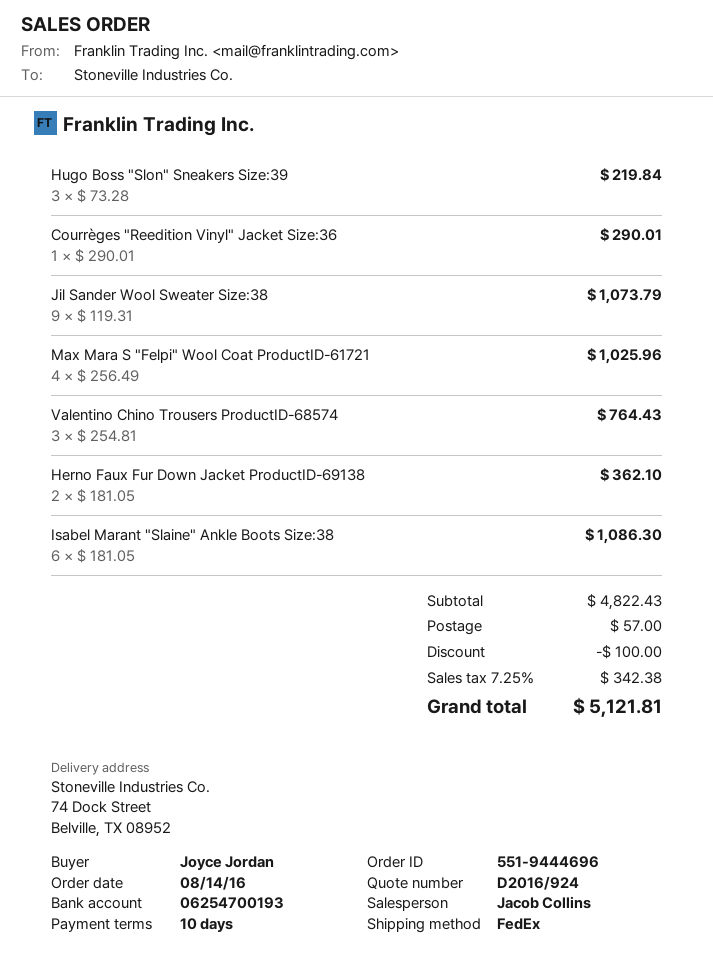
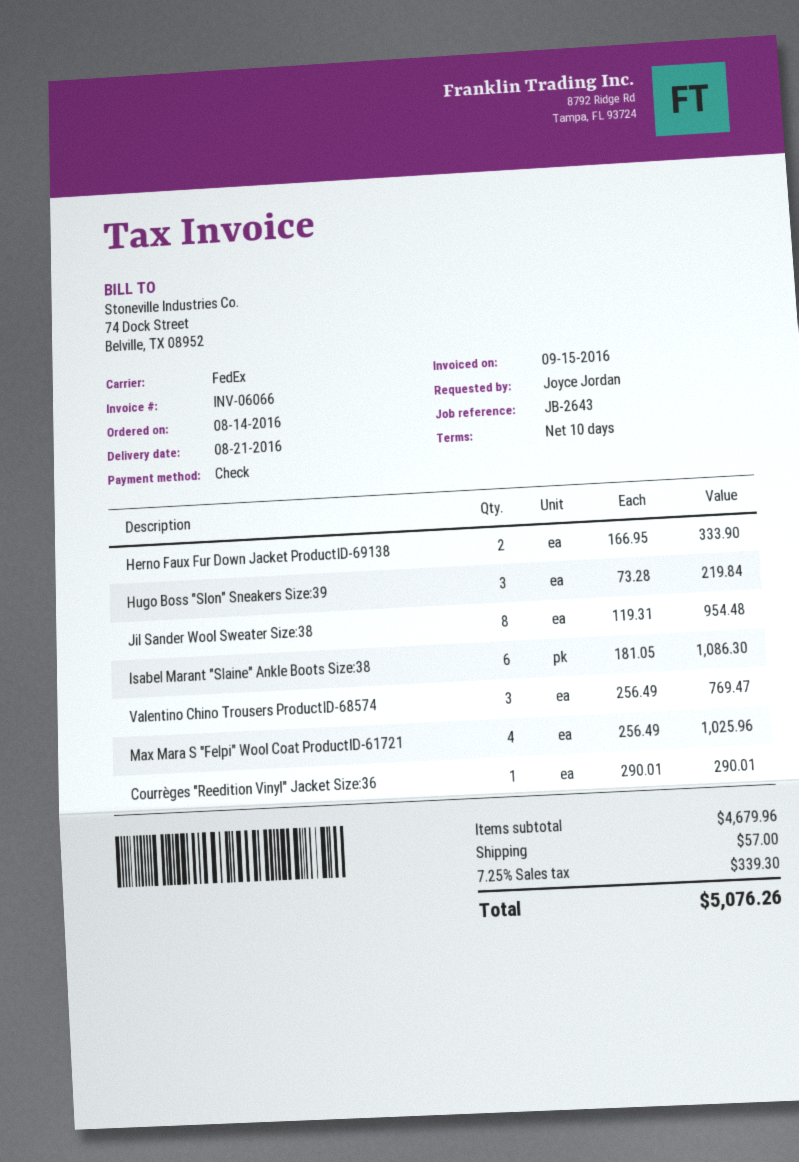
Jil Sander Wool Sweater Size:38: 9 x 119.31 = 1073.79 -> 8 x 119.31 = 954.48
Valentino Chino Trousers ProductID-68574: 3 x 254.81 = 764.43 -> 3 x 256.49 = 769.47
Herno Faux Fur Down Jacket ProductID-69138: 2 x 181.05 = 362.10 -> 2 x 166.95 = 333.90
subtotal: 4822.43 -> 4679.96
discount: 100.00 -> none
tax: 7.25% = 342.38 -> 7.25% = 339.30
total: 5121.81 -> 5076.26

